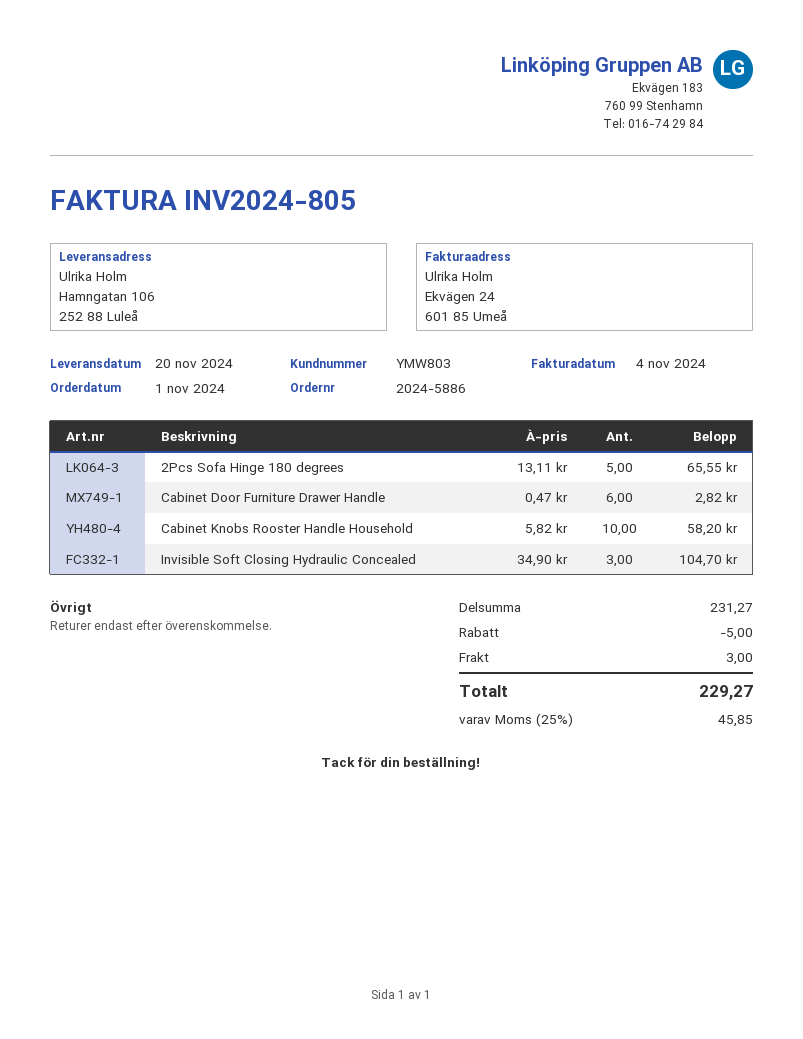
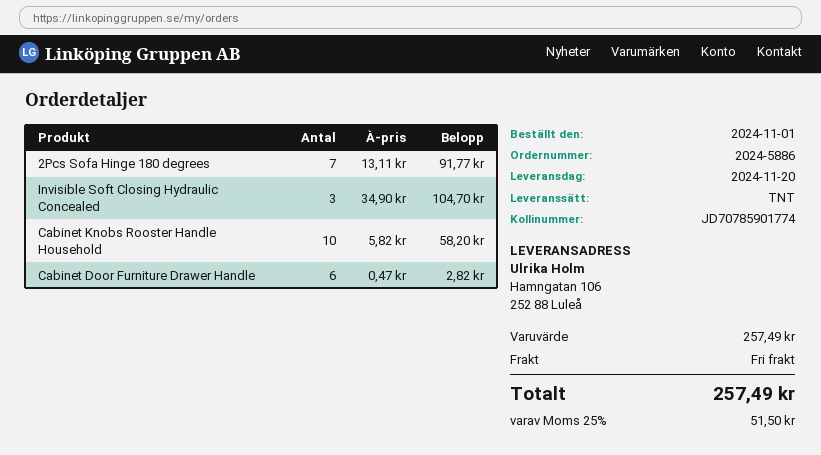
2Pcs Sofa Hinge 180 degrees: 5 x 13.11 = 65.55 -> 7 x 13.11 = 91.77
subtotal: 231.27 -> 257.49
discount: 5.00 -> none
shipping: 3.00 -> 0.00
tax: 25% = 45.85 -> 25% = 51.50
total: 229.27 -> 257.49

